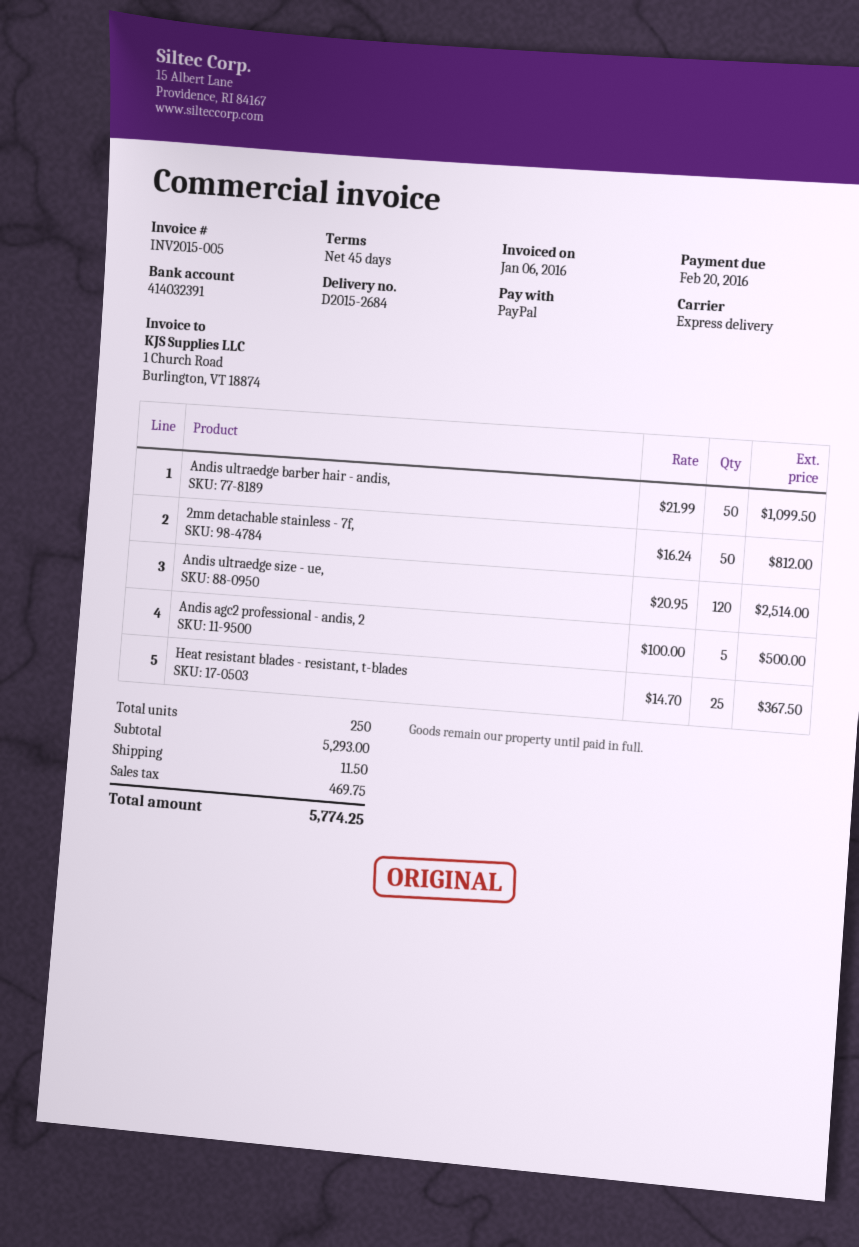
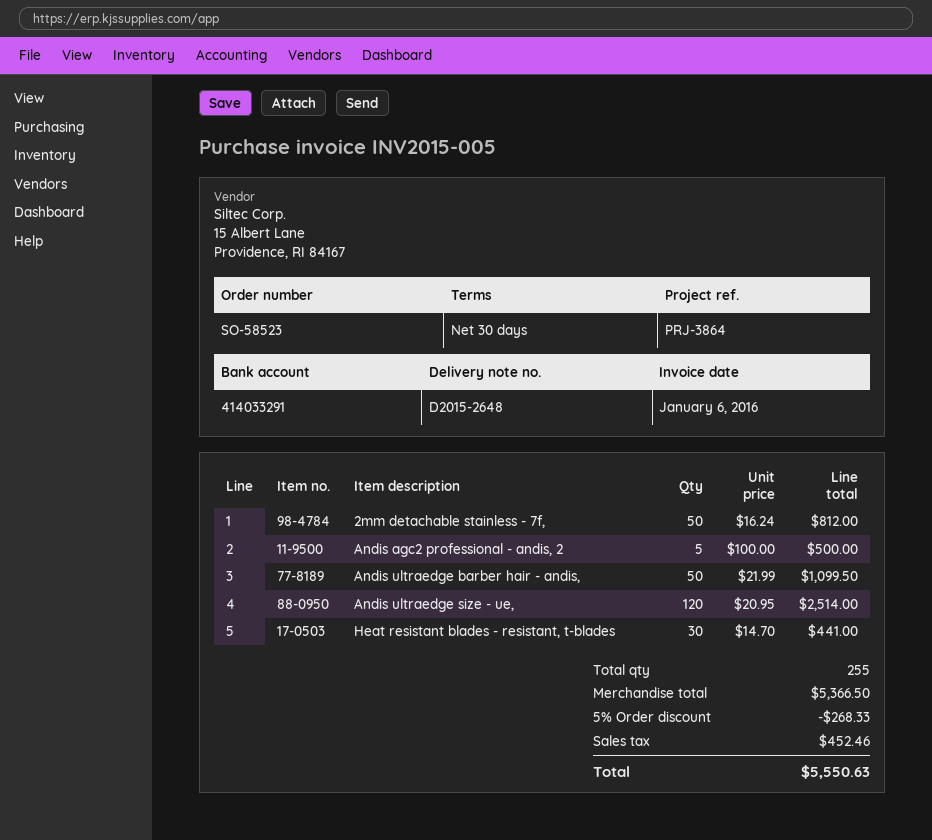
delivery note number: D2015-2684 -> D2015-2648
payment terms: 45 days -> 30 days
bank account: 414032391 -> 414033291
Heat resistant blades - resistant, t-blades: 25 x 14.70 = 367.50 -> 30 x 14.70 = 441.00
total quantity: 250 -> 255
subtotal: 5293.00 -> 5366.50
discount: none -> 5% = 268.33
shipping: 11.50 -> none
tax: 469.75 -> 452.46
total: 5774.25 -> 5550.63

